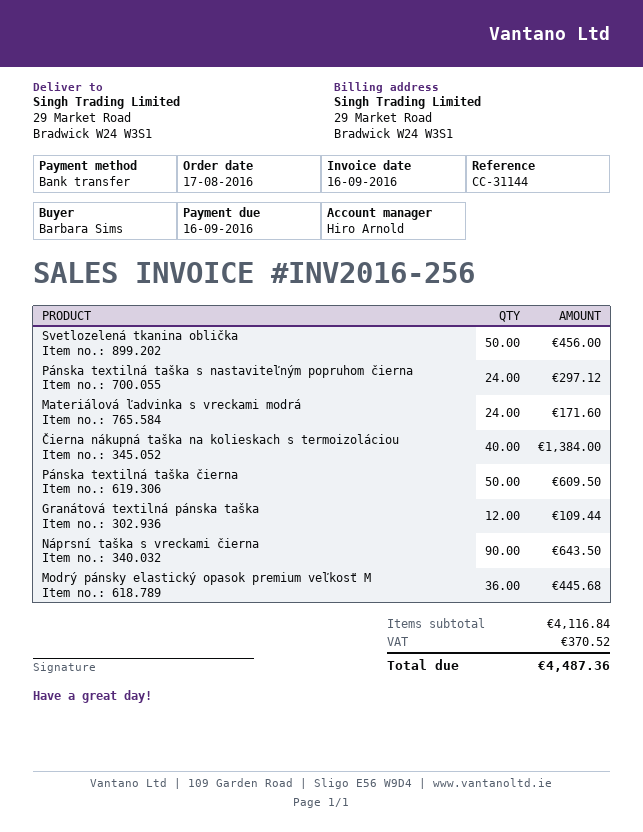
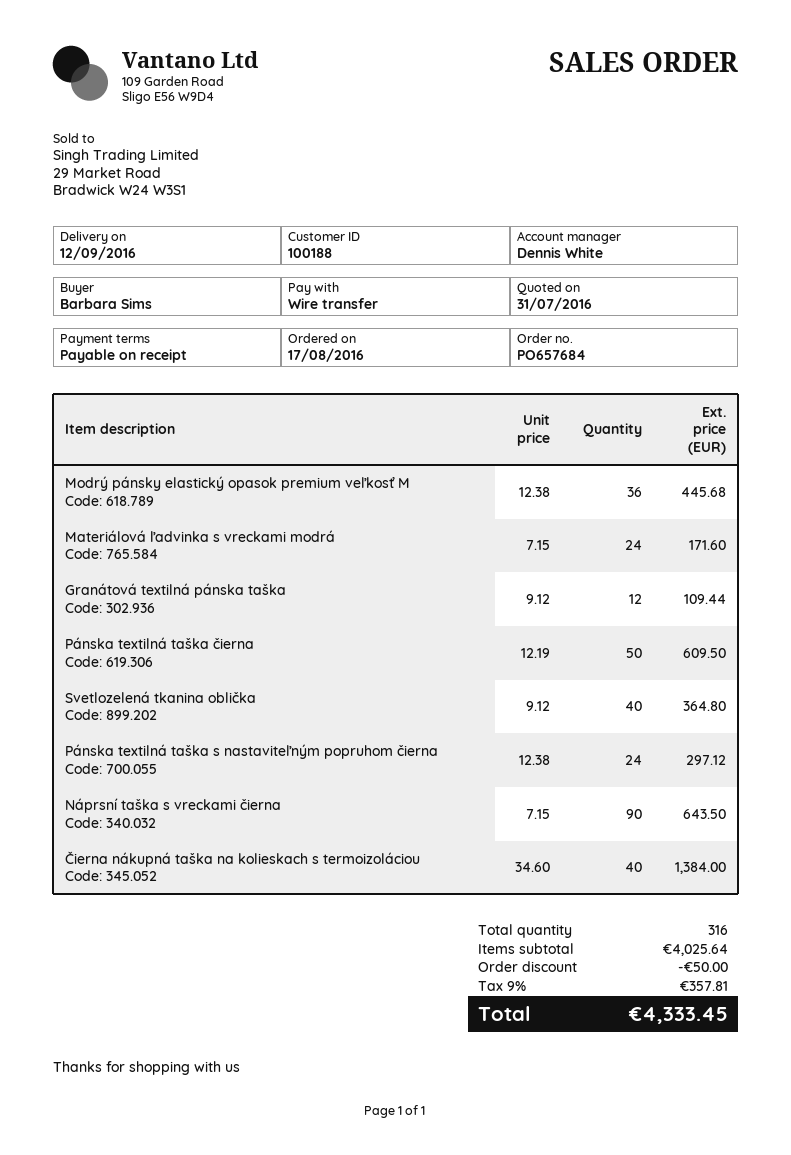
sales rep: Hiro Arnold -> Dennis White
Svetlozelená tkanina oblička: 50 for 456.00 -> 40 for 364.80
subtotal: 4116.84 -> 4025.64
discount: none -> 50.00
tax: 370.52 -> 357.81
total: 4487.36 -> 4333.45

